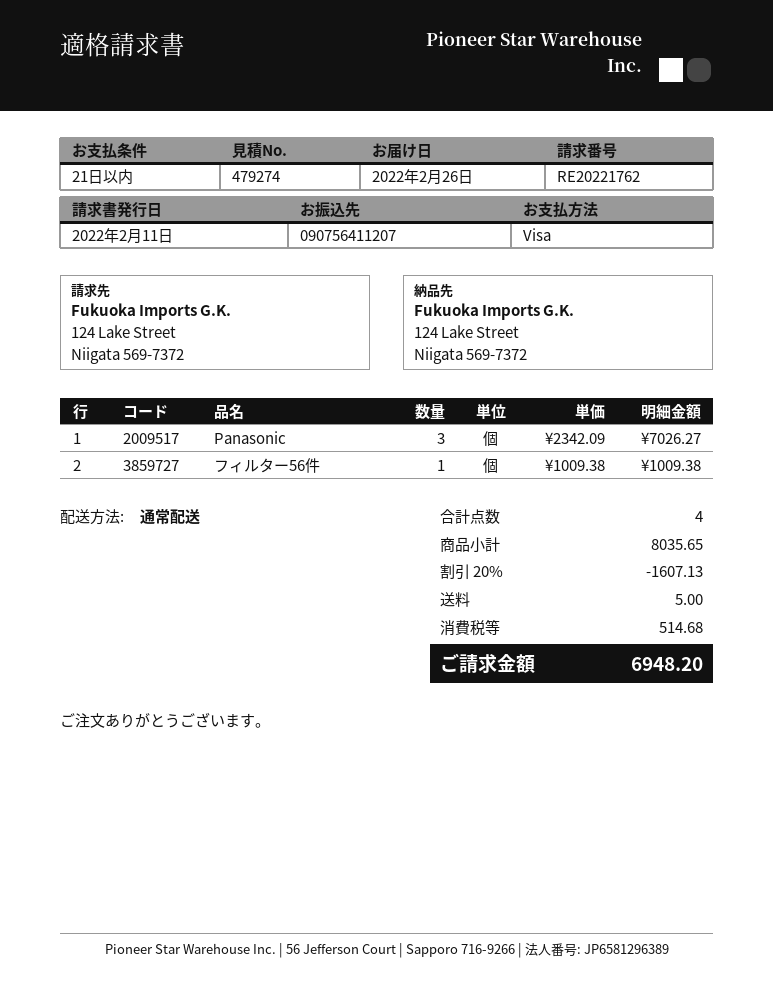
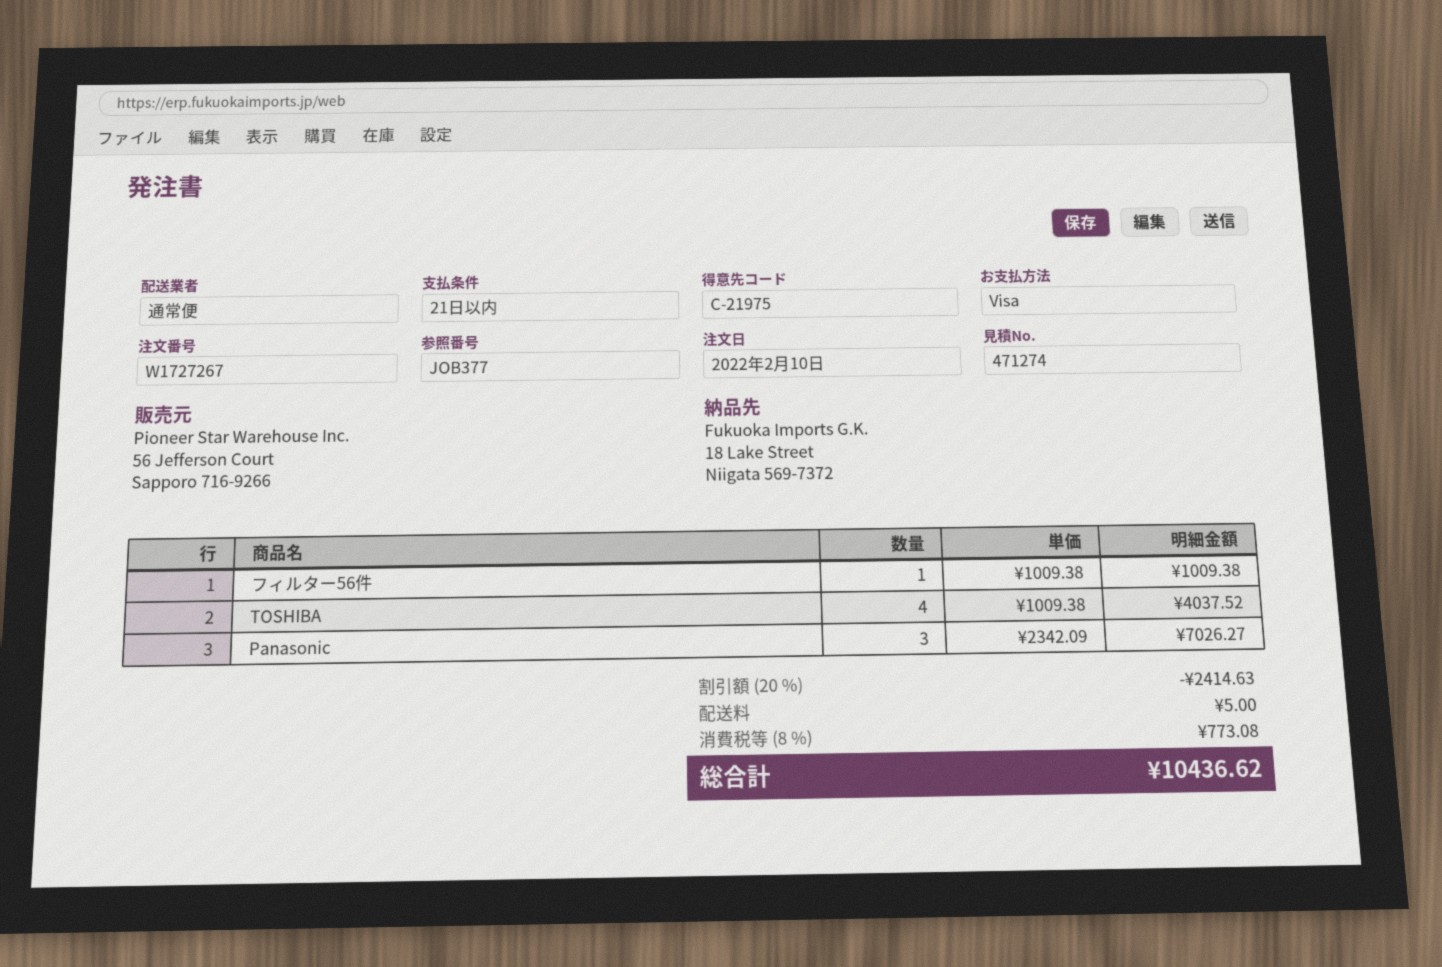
quote number: 479274 -> 471274
ship to: 124 Lake Street, Niigata 569-7372 -> 18 Lake Street, Niigata 569-7372
TOSHIBA: none -> 4 x 1009.38 = 4037.52
discount: 20% = 1607.13 -> 20% = 2414.63
tax: 514.68 -> 773.08
total: 6948.20 -> 10436.62

